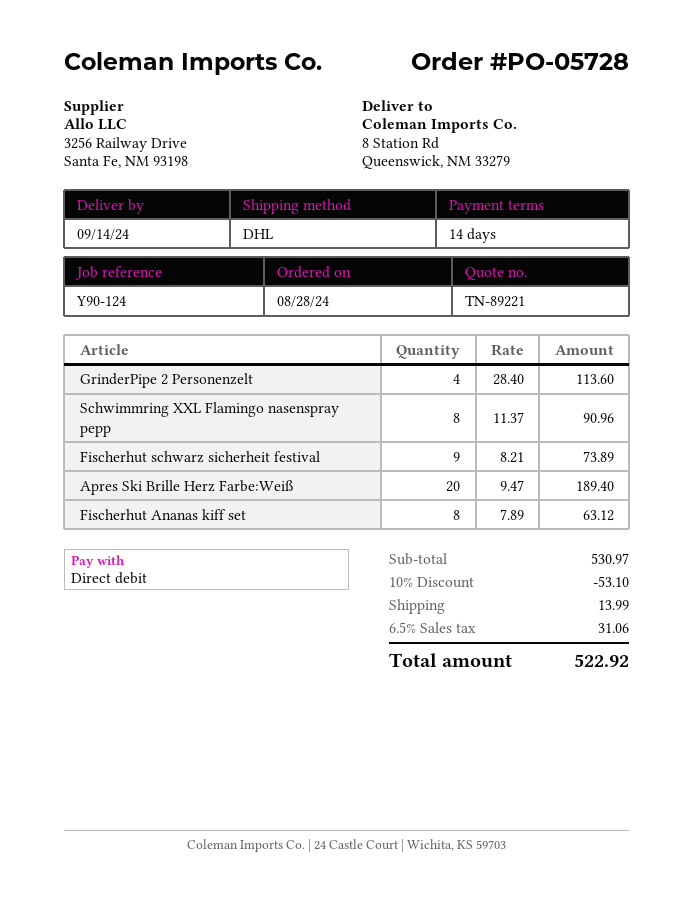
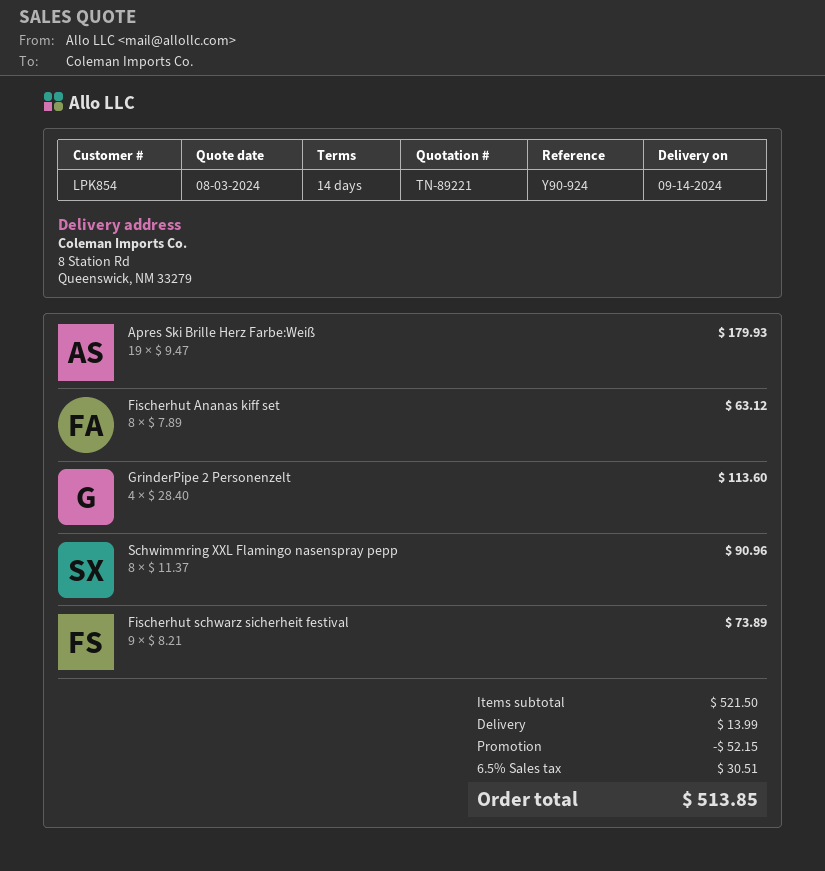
reference: Y90-124 -> Y90-924
Apres Ski Brille Herz Farbe:Weiß: 20 x 9.47 = 189.40 -> 19 x 9.47 = 179.93
subtotal: 530.97 -> 521.50
discount: 53.10 -> 52.15
tax: 6.5% = 31.06 -> 6.5% = 30.51
total: 522.92 -> 513.85

